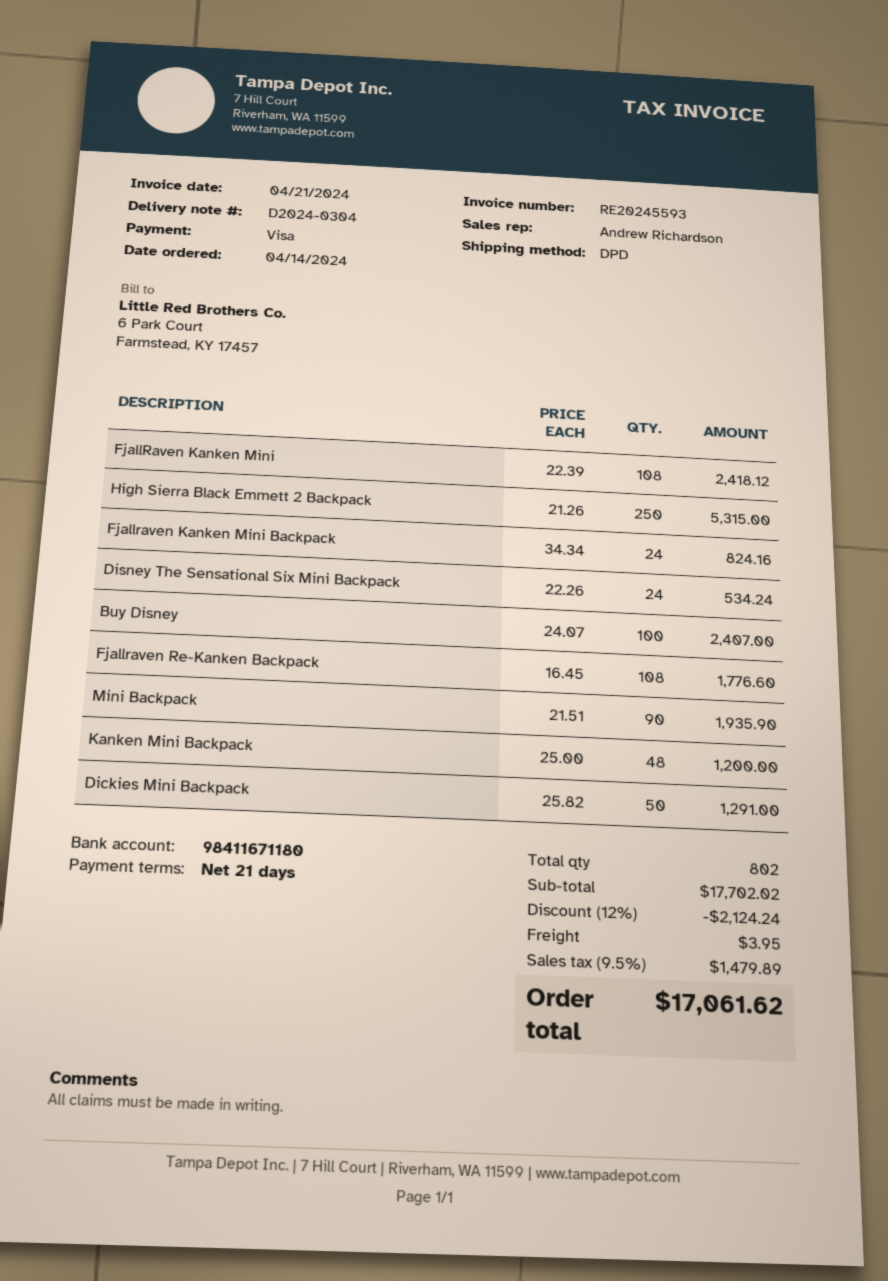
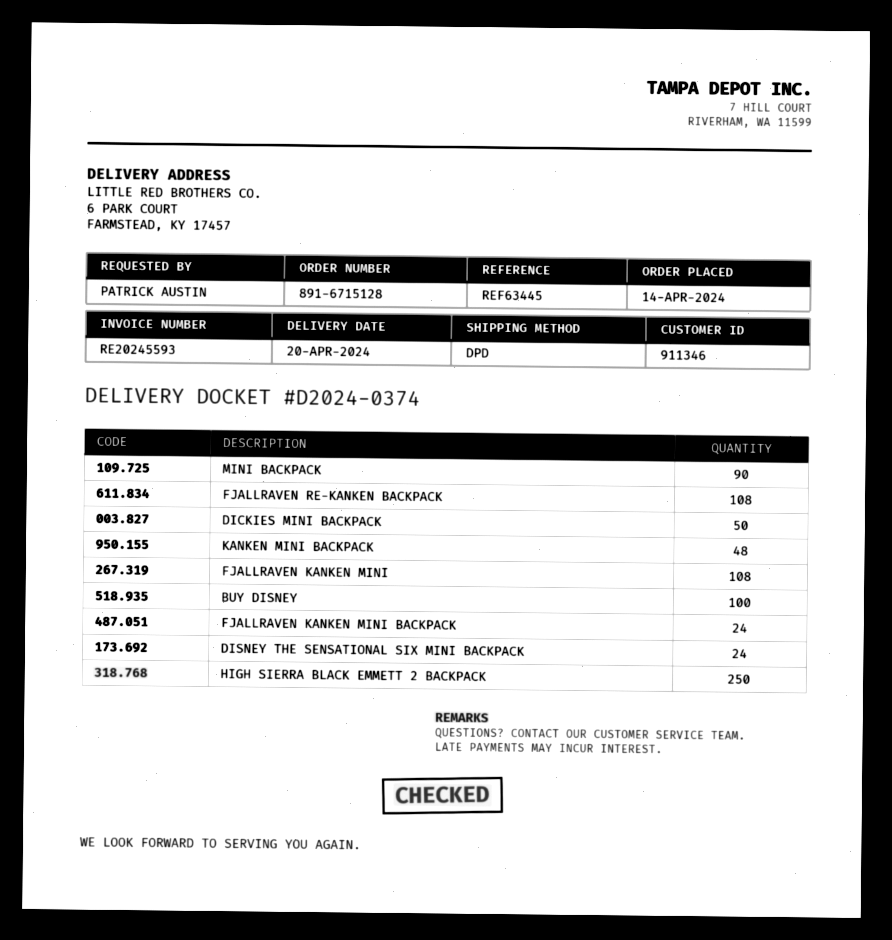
delivery note number: D2024-0304 -> D2024-0374

